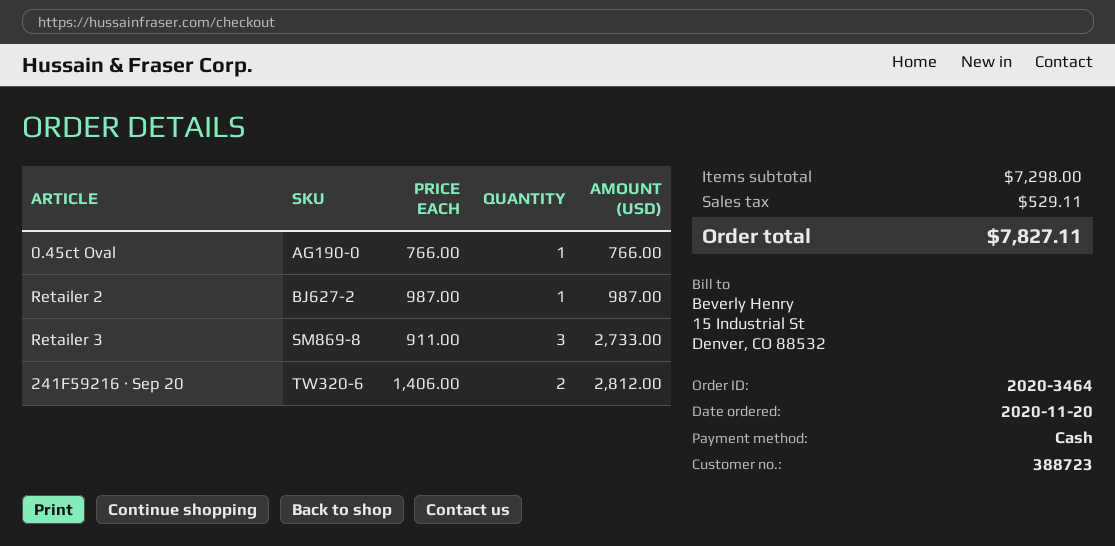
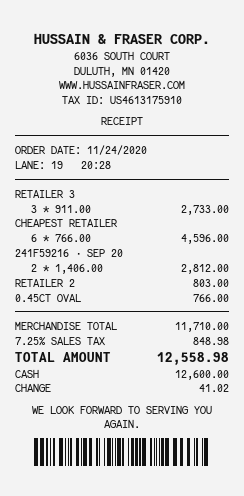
order date: 2020-11-20 -> 2020-11-24
Retailer 2: 1 x 987.00 = 987.00 -> 1 x 803.00 = 803.00
CHEAPEST RETAILER: none -> 6 x 766.00 = 4596.00
subtotal: 7298.00 -> 11710.00
tax: 529.11 -> 848.98
total: 7827.11 -> 12558.98

